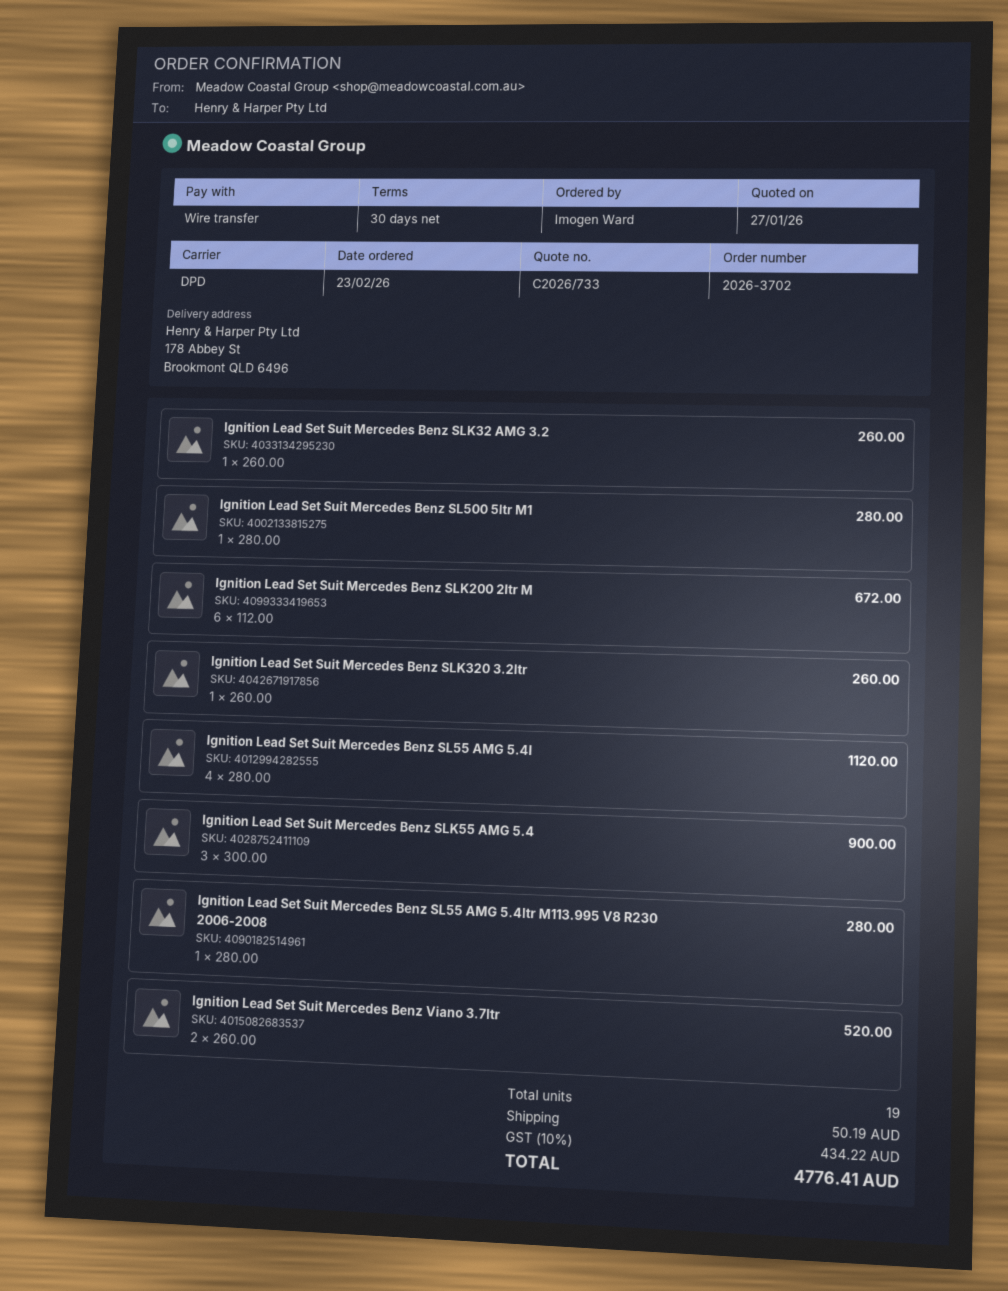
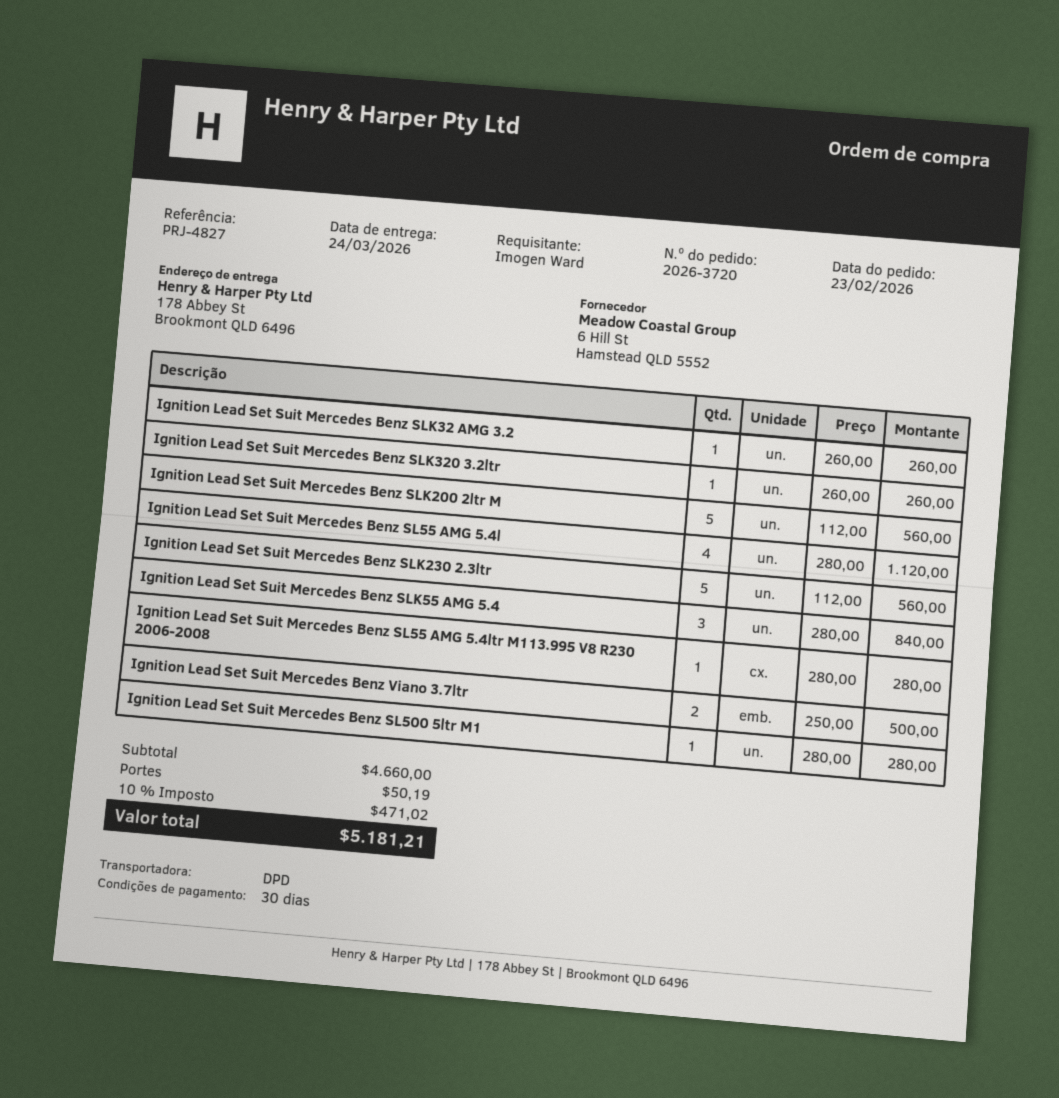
order number: 2026-3702 -> 2026-3720
Ignition Lead Set Suit Mercedes Benz SLK200 2ltr M: 6 x 112.00 = 672.00 -> 5 x 112.00 = 560.00
Ignition Lead Set Suit Mercedes Benz SLK55 AMG 5.4: 3 x 300.00 = 900.00 -> 3 x 280.00 = 840.00
Ignition Lead Set Suit Mercedes Benz Viano 3.7ltr: 2 x 260.00 = 520.00 -> 2 x 250.00 = 500.00
Ignition Lead Set Suit Mercedes Benz SLK230 2.3ltr: none -> 5 x 112.00 = 560.00
tax: 10% = 434.22 -> 10% = 471.02
total: 4776.41 -> 5181.21

